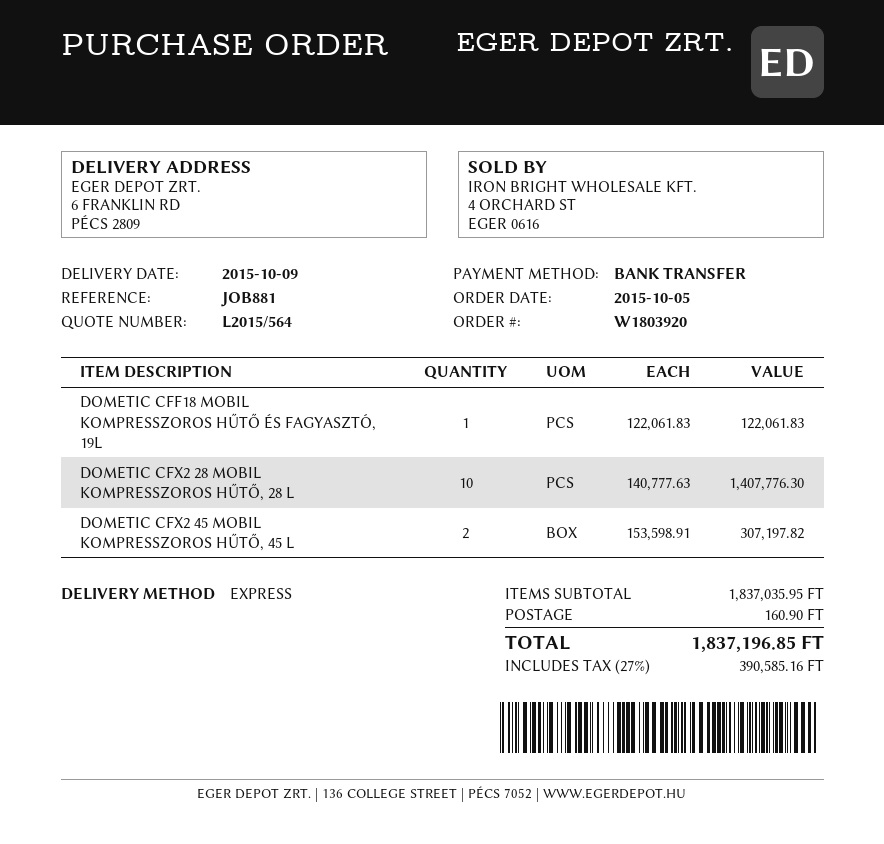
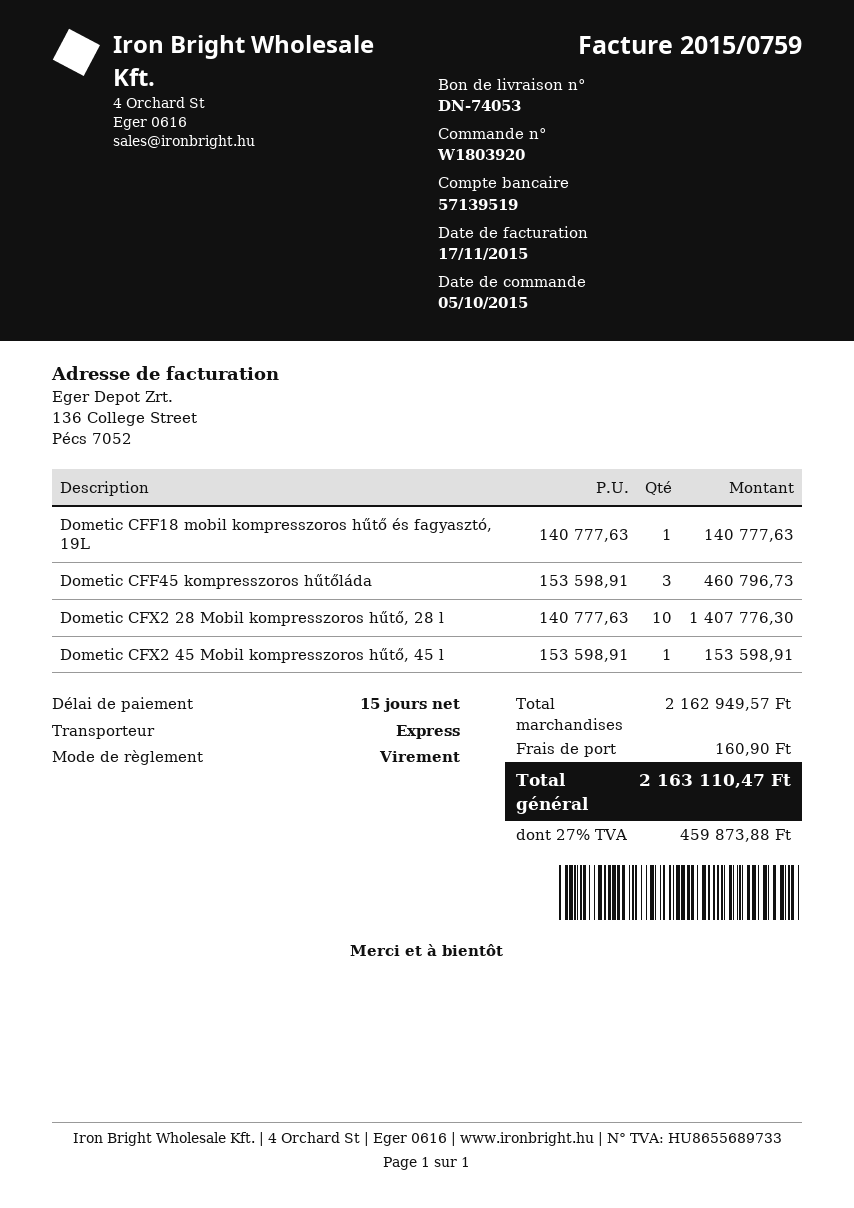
DOMETIC CFF18 MOBIL KOMPRESSZOROS HŰTŐ ÉS FAGYASZTÓ, 19L: 1 x 122061.83 = 122061.83 -> 1 x 140777.63 = 140777.63
DOMETIC CFX2 45 MOBIL KOMPRESSZOROS HŰTŐ, 45 L: 2 x 153598.91 = 307197.82 -> 1 x 153598.91 = 153598.91
Dometic CFF45 kompresszoros hűtőláda: none -> 3 x 153598.91 = 460796.73
subtotal: 1837035.95 -> 2162949.57
tax: 27% = 390585.16 -> 27% = 459873.88
total: 1837196.85 -> 2163110.47

